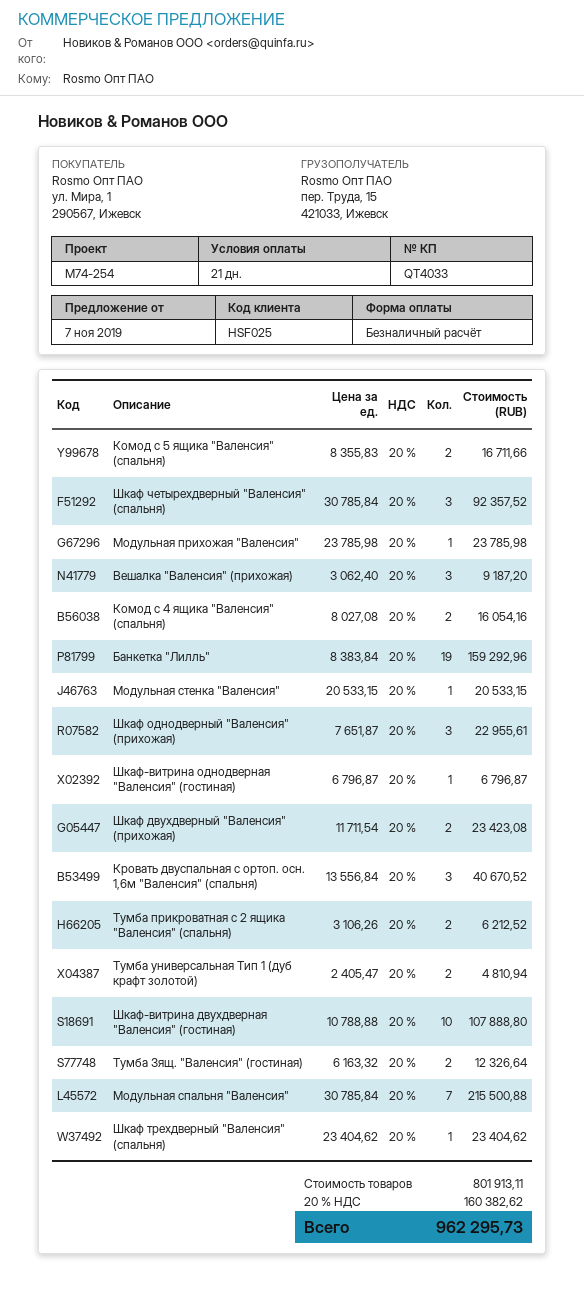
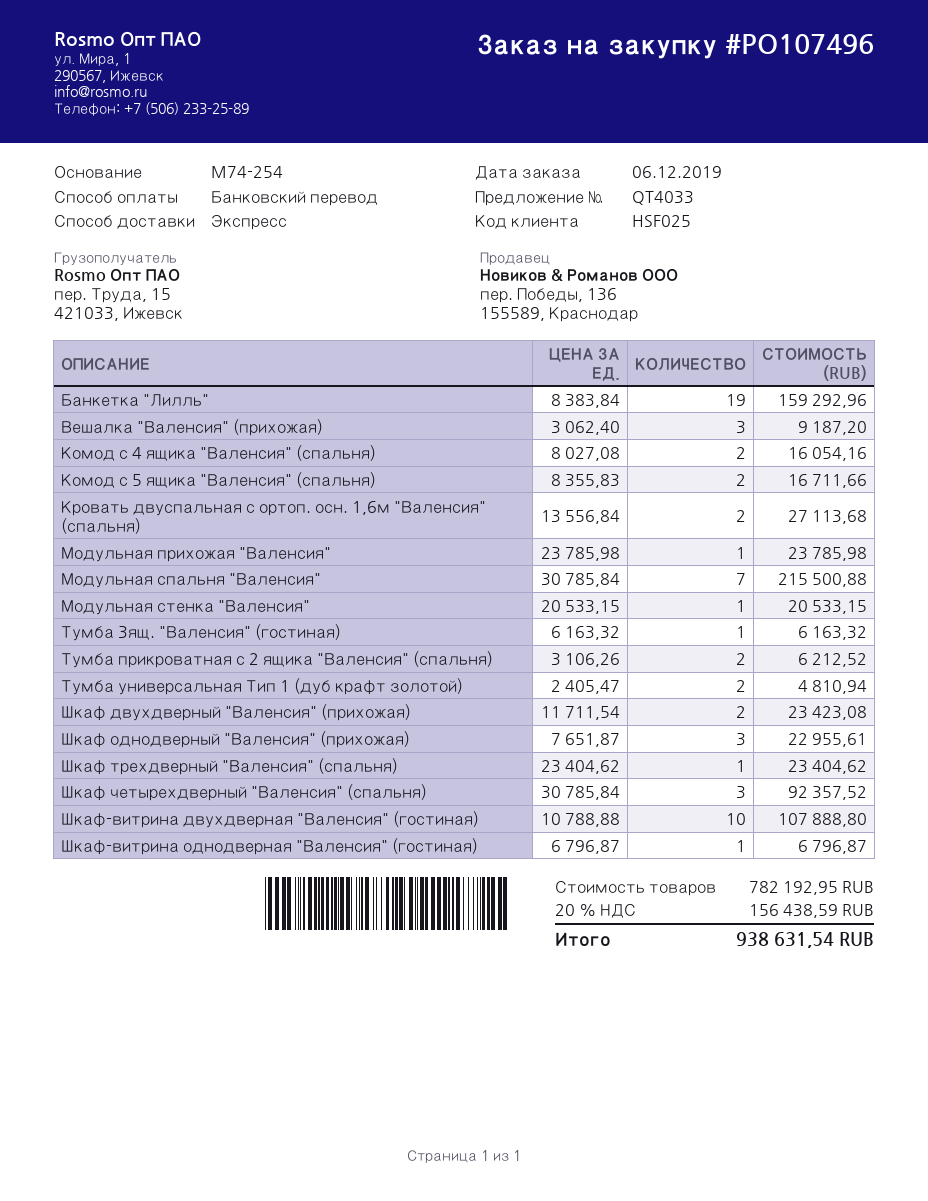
Кровать двуспальная с ортоп. осн. 1,6м "Валенсия" (спальня): 3 x 13556.84 = 40670.52 -> 2 x 13556.84 = 27113.68
Тумба 3ящ. "Валенсия" (гостиная): 2 x 6163.32 = 12326.64 -> 1 x 6163.32 = 6163.32
subtotal: 801913.11 -> 782192.95
tax: 20% = 160382.62 -> 20% = 156438.59
total: 962295.73 -> 938631.54

